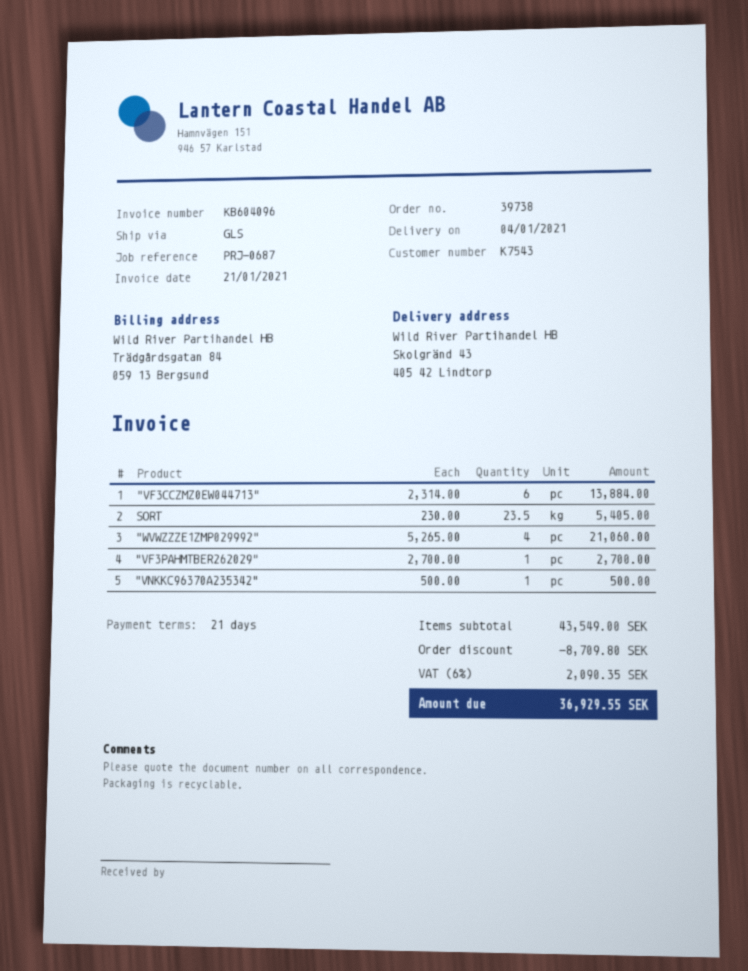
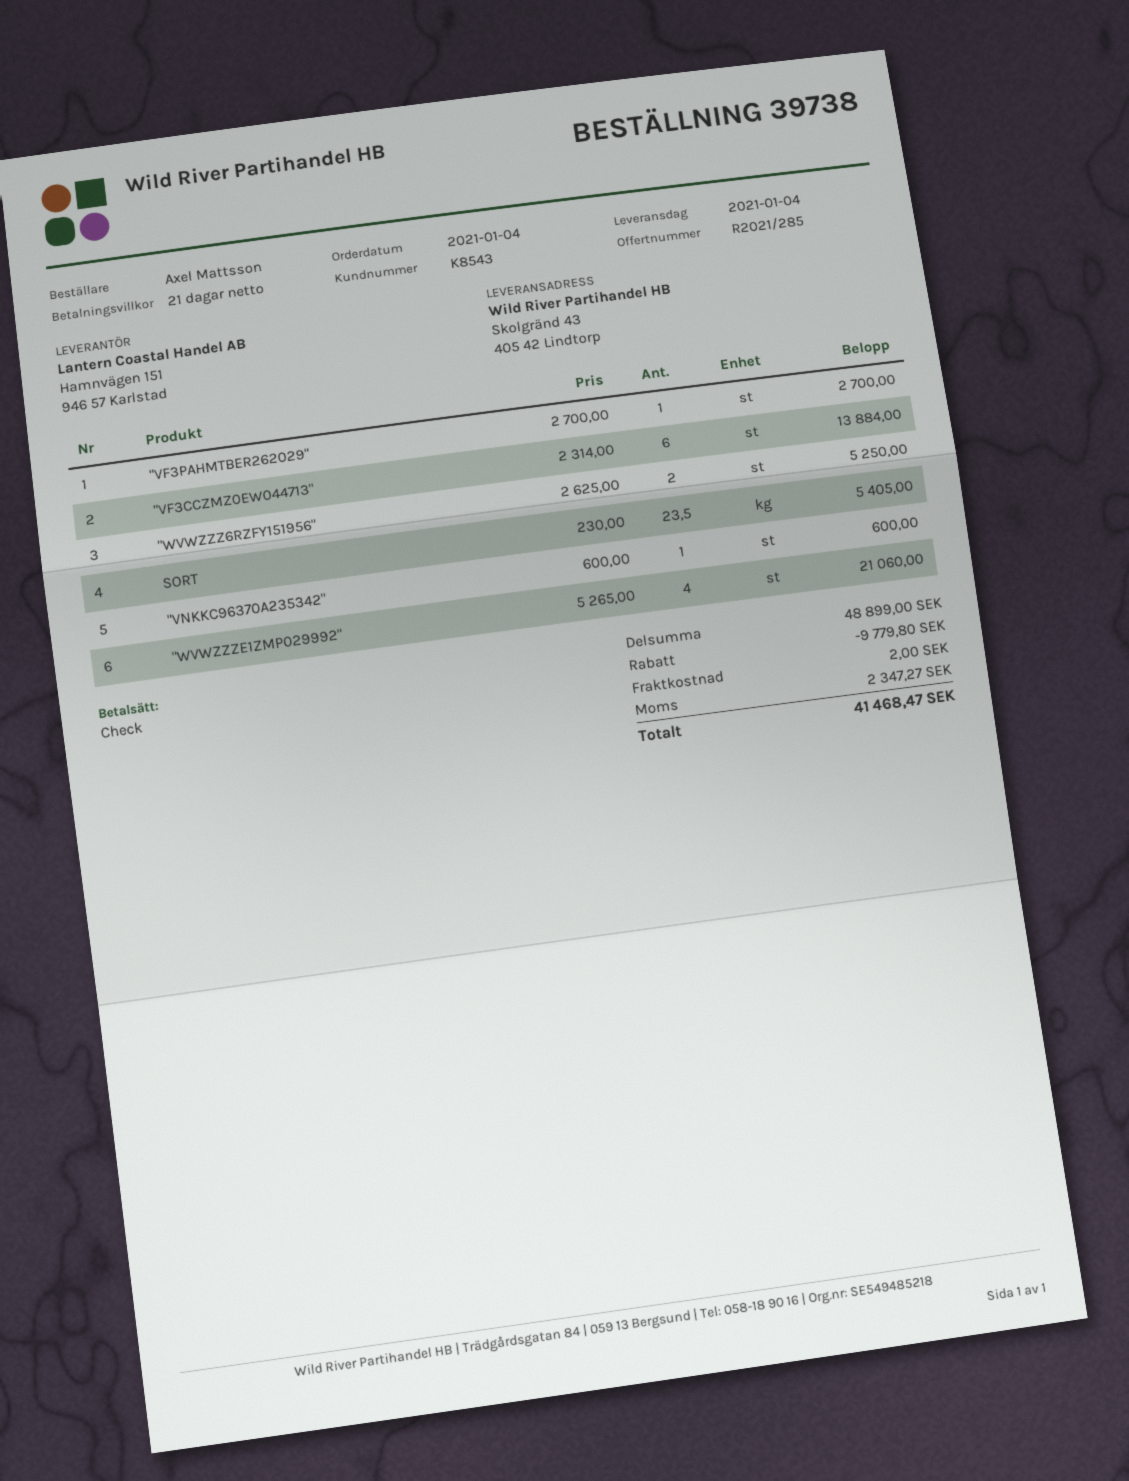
customer number: K7543 -> K8543
"VNKKC96370A235342": 1 x 500.00 = 500.00 -> 1 x 600.00 = 600.00
"WVWZZZ6RZFY151956": none -> 2 x 2625.00 = 5250.00
subtotal: 43549.00 -> 48899.00
discount: 8709.80 -> 9779.80
shipping: none -> 2.00
tax: 2090.35 -> 2347.27
total: 36929.55 -> 41468.47

